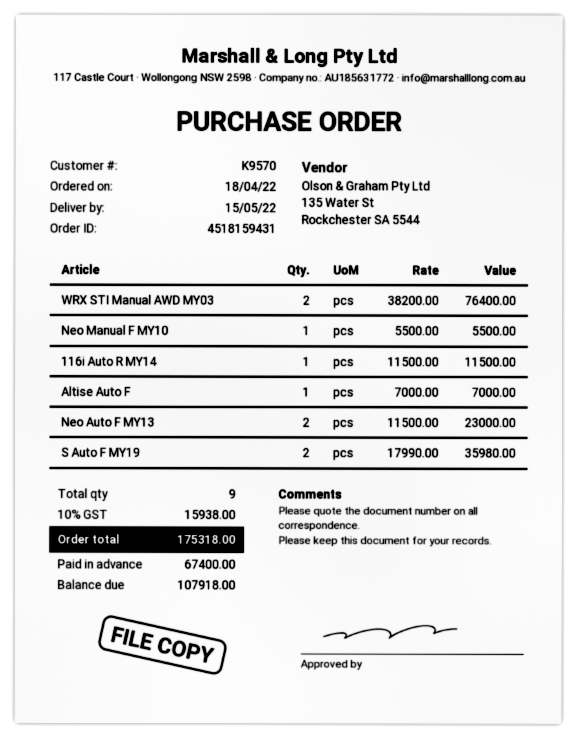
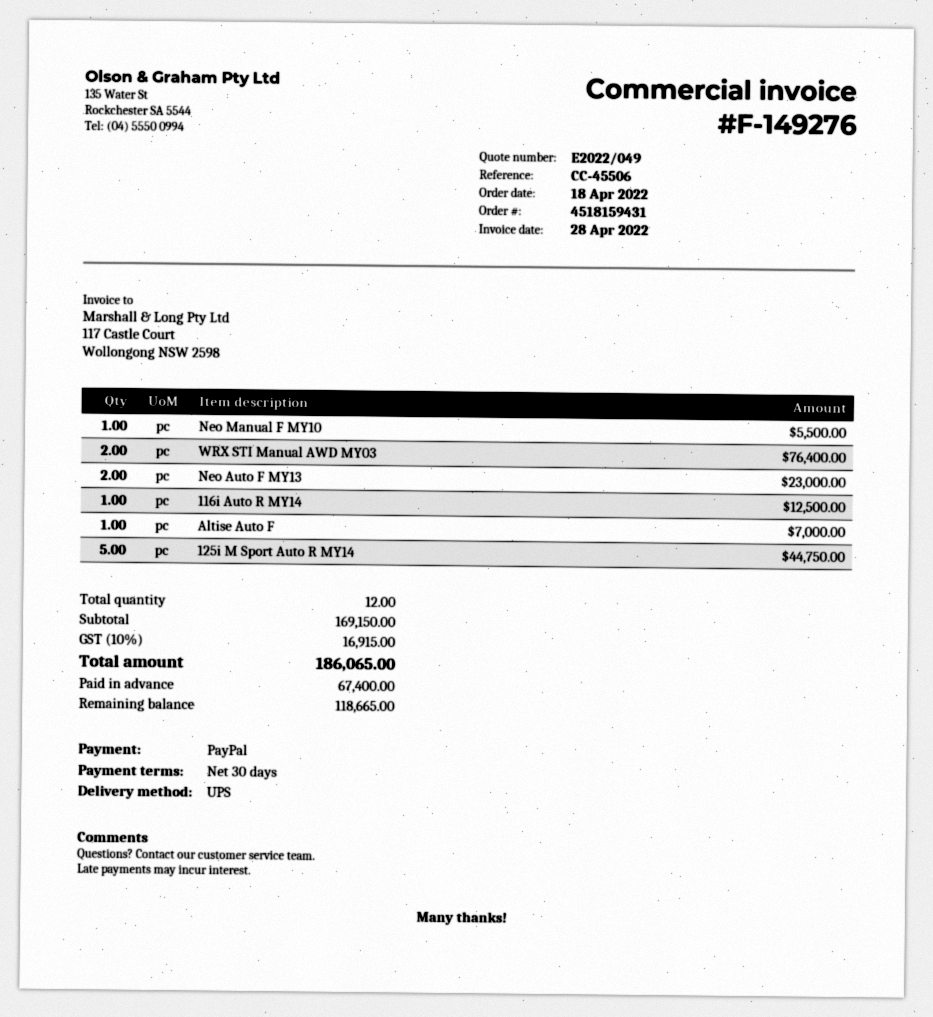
116i Auto R MY14: 1 for 11500.00 -> 1 for 12500.00
S Auto F MY19: 2 for 35980.00 -> none
125i M Sport Auto R MY14: none -> 5 for 44750.00
total quantity: 9 -> 12
tax: 10% = 15938.00 -> 10% = 16915.00
total: 175318.00 -> 186065.00
balance: 107918.00 -> 118665.00

